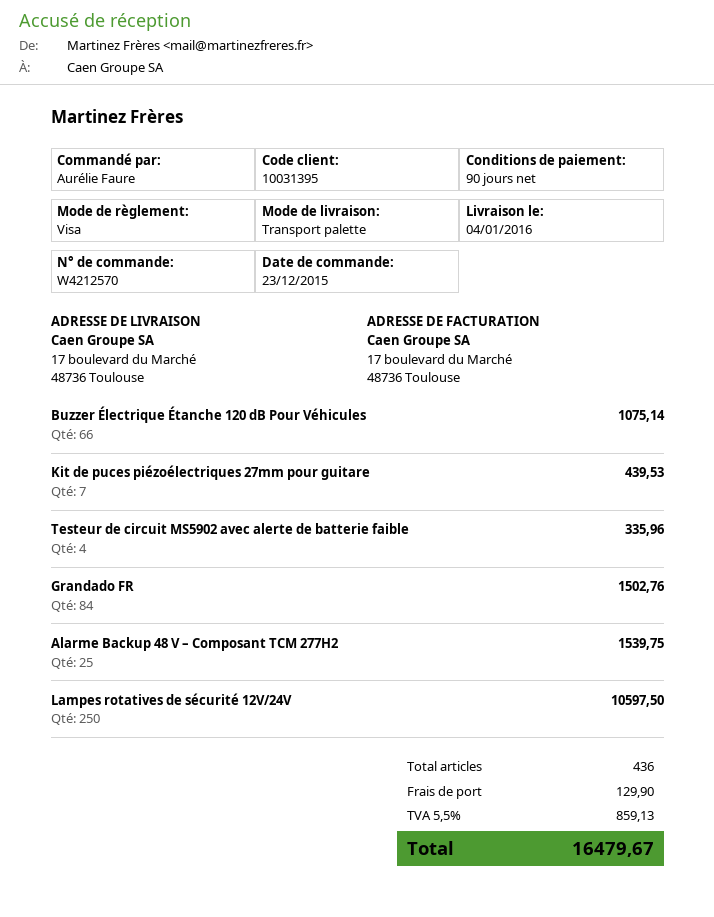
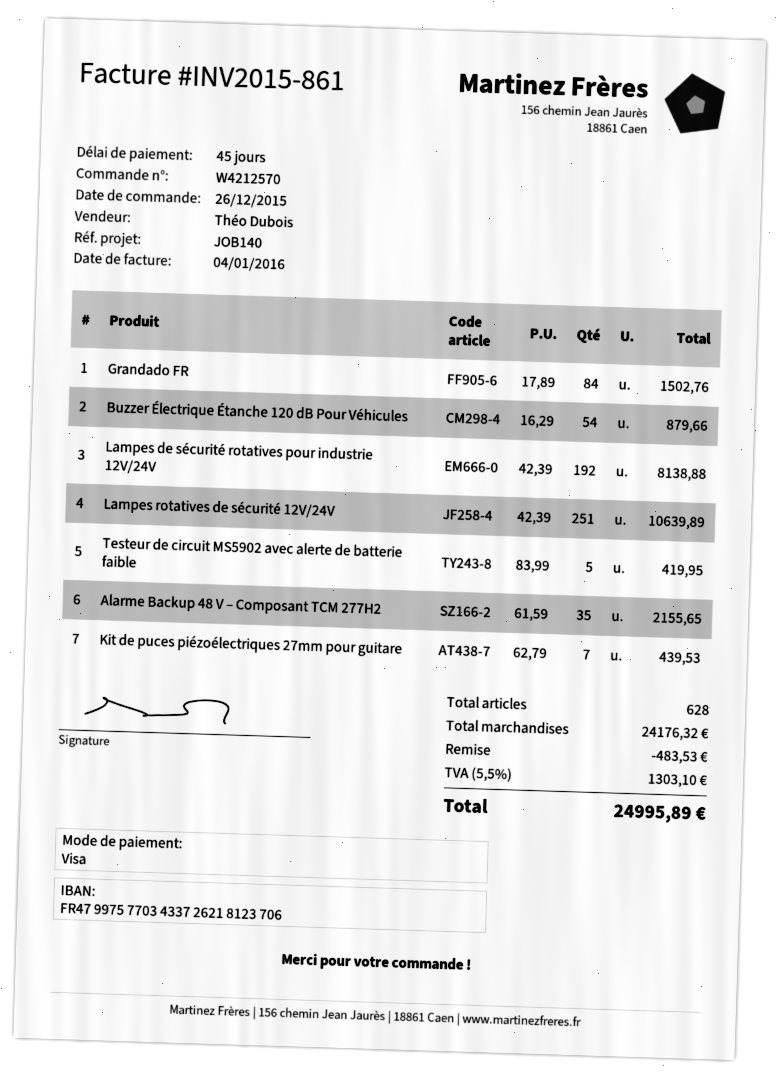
order date: 2015-12-23 -> 2015-12-26
payment terms: 90 days -> 45 days
Buzzer Électrique Étanche 120 dB Pour Véhicules: 66 for 1075.14 -> 54 for 879.66
Testeur de circuit MS5902 avec alerte de batterie faible: 4 for 335.96 -> 5 for 419.95
Alarme Backup 48 V – Composant TCM 277H2: 25 for 1539.75 -> 35 for 2155.65
Lampes rotatives de sécurité 12V/24V: 250 for 10597.50 -> 251 for 10639.89
Lampes de sécurité rotatives pour industrie 12V/24V: none -> 192 for 8138.88
total quantity: 436 -> 628
discount: none -> 483.53
shipping: 129.90 -> none
tax: 5.5% = 859.13 -> 5.5% = 1303.10
total: 16479.67 -> 24995.89

